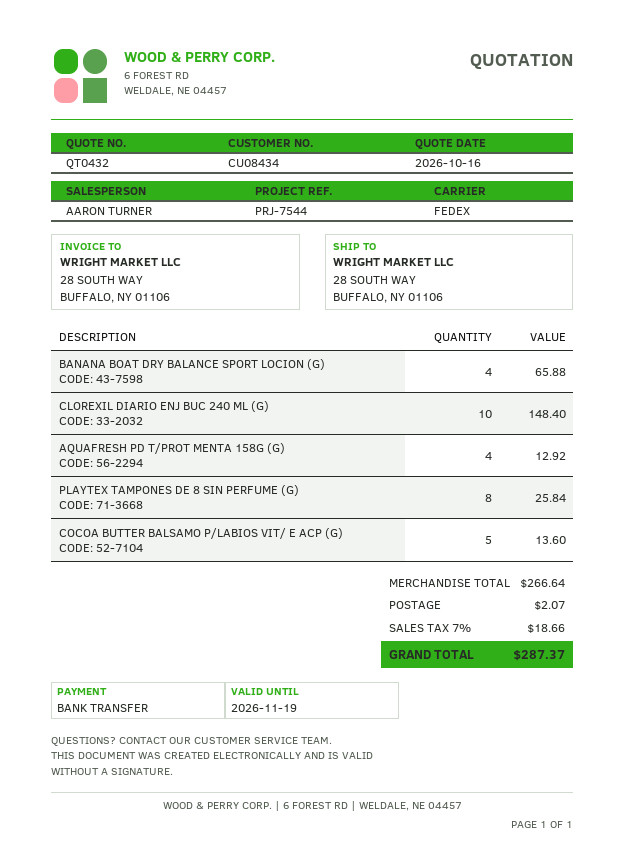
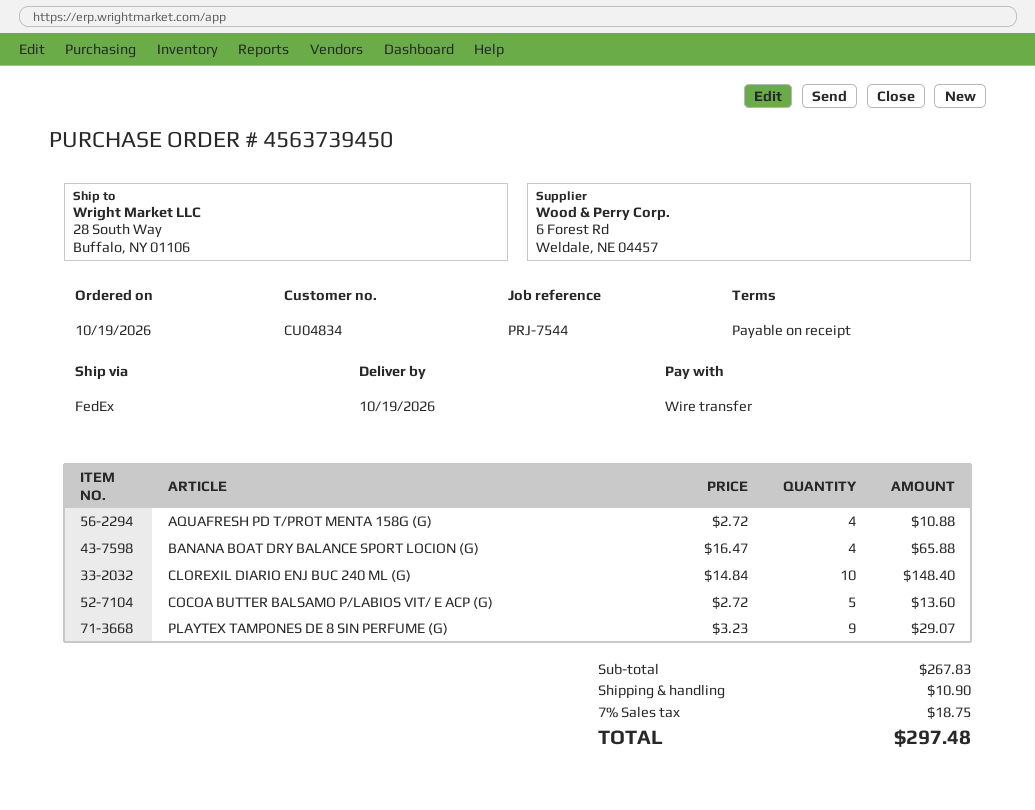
customer number: CU08434 -> CU04834
AQUAFRESH PD T/PROT MENTA 158G (G): 4 for 12.92 -> 4 for 10.88
PLAYTEX TAMPONES DE 8 SIN PERFUME (G): 8 for 25.84 -> 9 for 29.07
subtotal: 266.64 -> 267.83
shipping: 2.07 -> 10.90
tax: 7% = 18.66 -> 7% = 18.75
total: 287.37 -> 297.48

